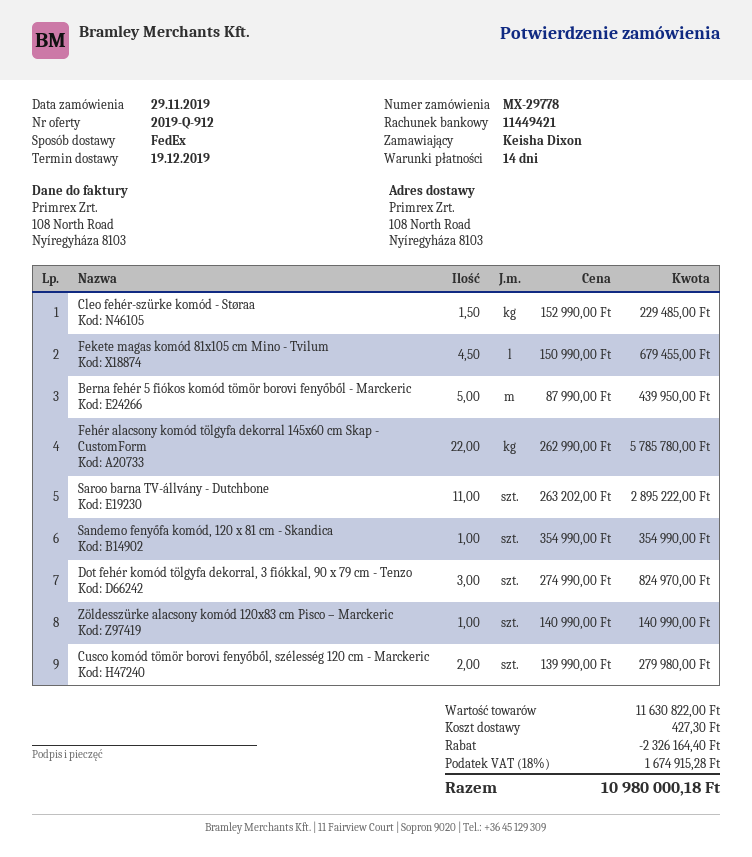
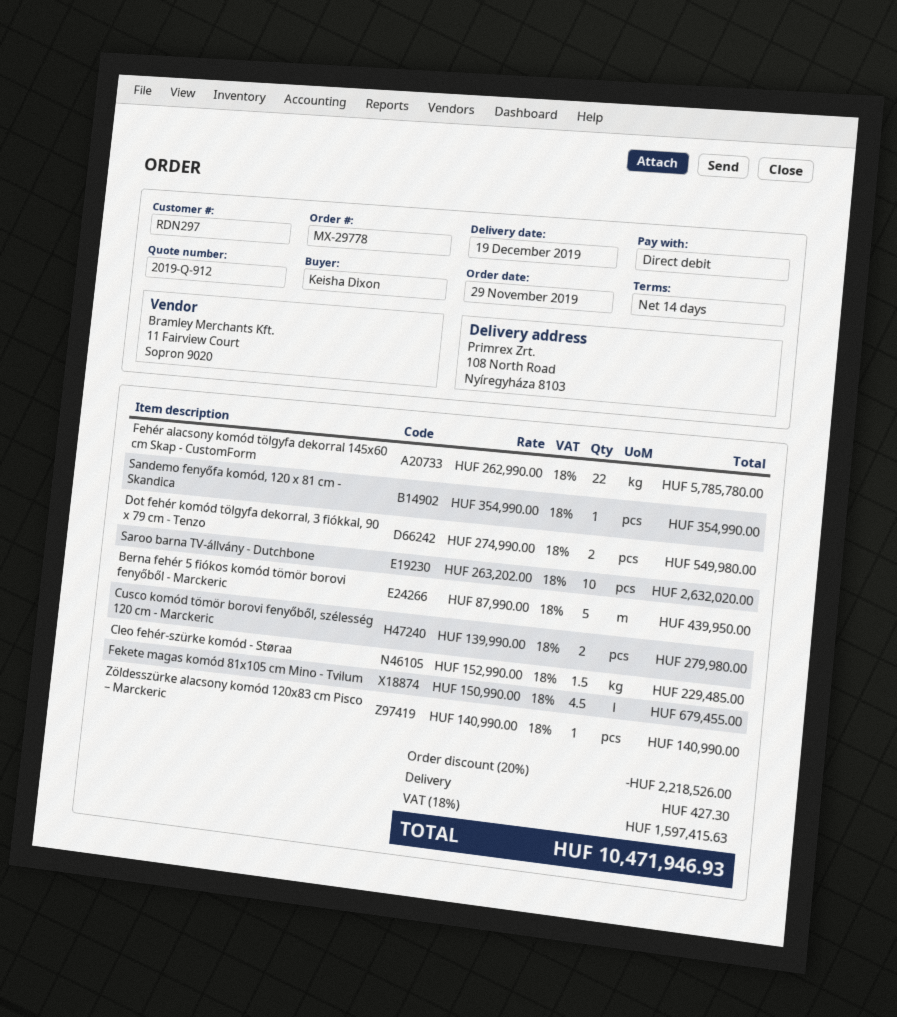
Saroo barna TV-állvány - Dutchbone: 11 x 263202.00 = 2895222.00 -> 10 x 263202.00 = 2632020.00
Dot fehér komód tölgyfa dekorral, 3 fiókkal, 90 x 79 cm - Tenzo: 3 x 274990.00 = 824970.00 -> 2 x 274990.00 = 549980.00
discount: 2326164.40 -> 2218526.00
tax: 18% = 1674915.28 -> 18% = 1597415.63
total: 10980000.18 -> 10471946.93

